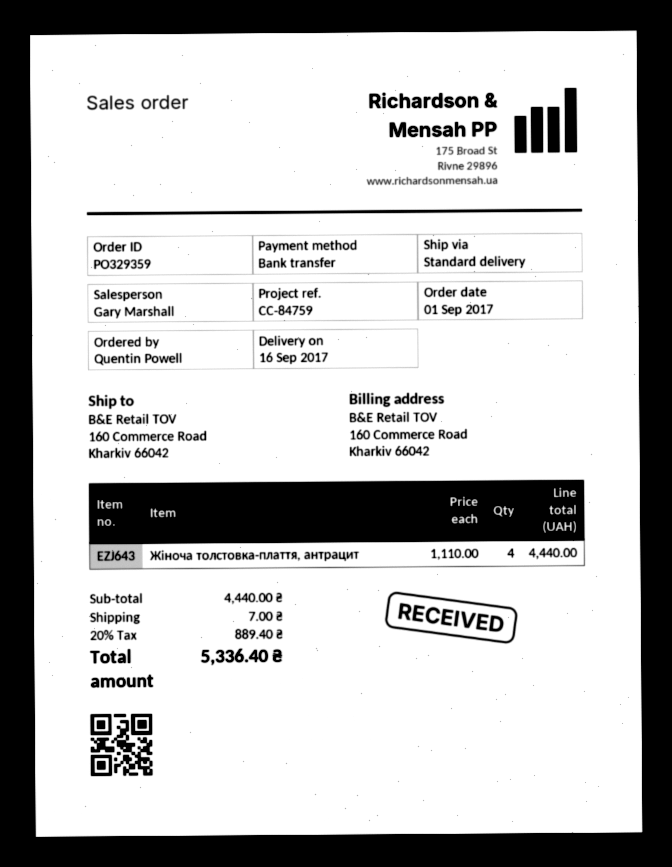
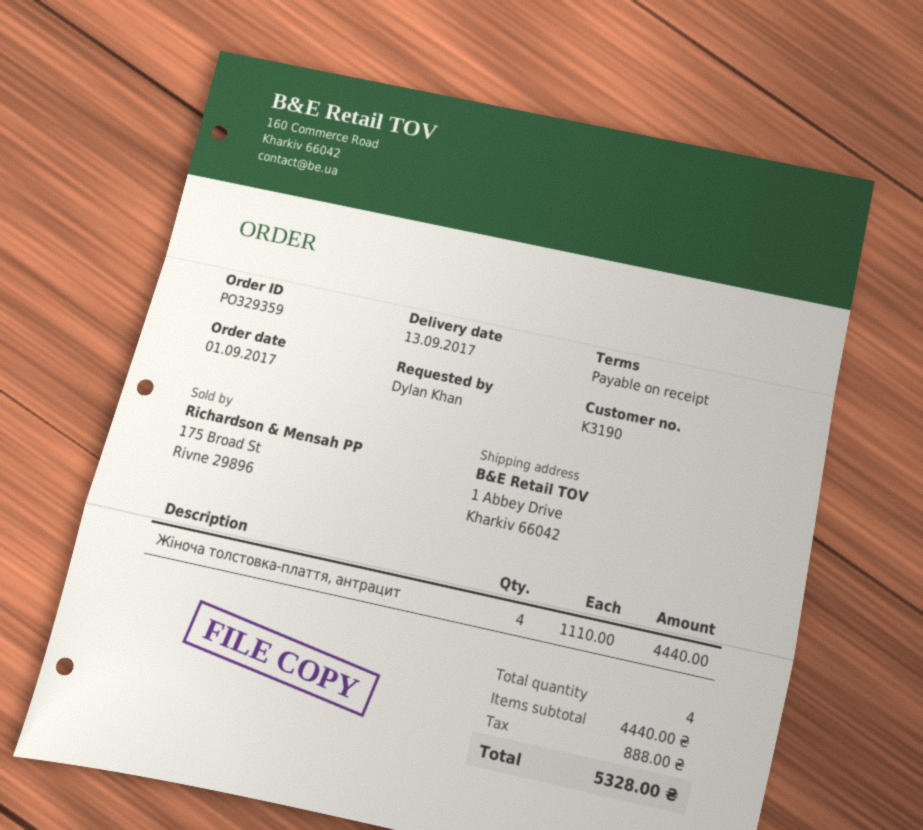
delivery date: 2017-09-16 -> 2017-09-13
ordered by: Quentin Powell -> Dylan Khan
ship to: 160 Commerce Road, Kharkiv 66042 -> 1 Abbey Drive, Kharkiv 66042
shipping: 7.00 -> none
tax: 889.40 -> 888.00
total: 5336.40 -> 5328.00

